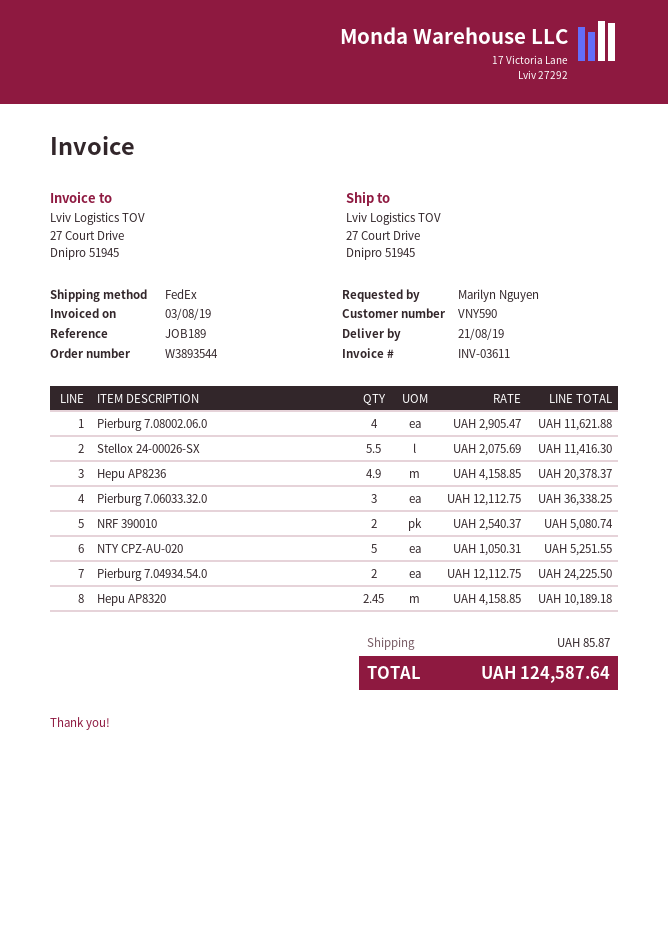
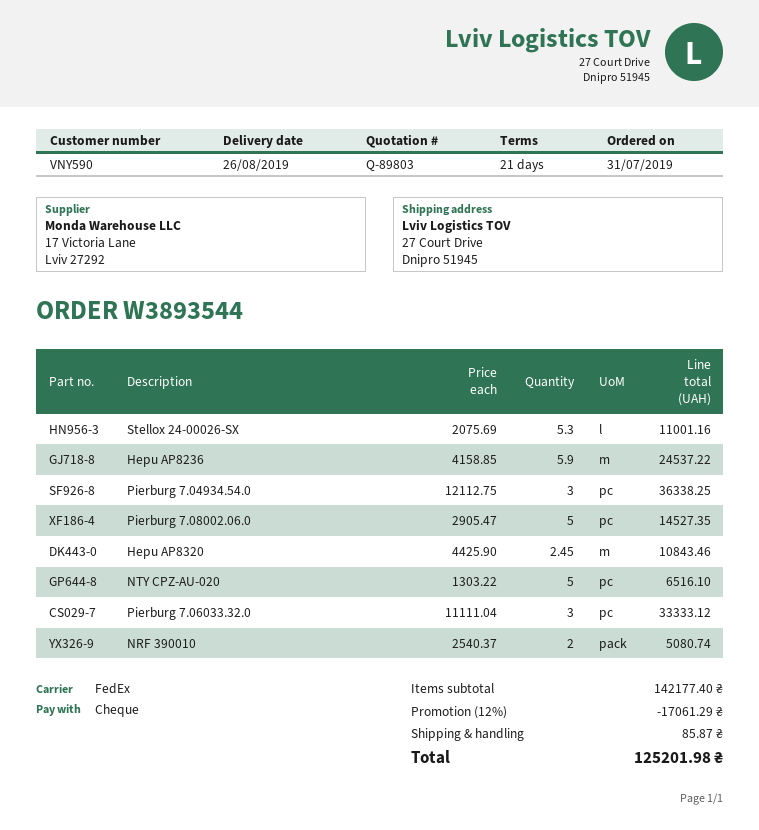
delivery date: 2019-08-21 -> 2019-08-26
Pierburg 7.08002.06.0: 4 x 2905.47 = 11621.88 -> 5 x 2905.47 = 14527.35
Stellox 24-00026-SX: 5.5 x 2075.69 = 11416.30 -> 5.3 x 2075.69 = 11001.16
Hepu AP8236: 4.9 x 4158.85 = 20378.37 -> 5.9 x 4158.85 = 24537.22
Pierburg 7.06033.32.0: 3 x 12112.75 = 36338.25 -> 3 x 11111.04 = 33333.12
NTY CPZ-AU-020: 5 x 1050.31 = 5251.55 -> 5 x 1303.22 = 6516.10
Pierburg 7.04934.54.0: 2 x 12112.75 = 24225.50 -> 3 x 12112.75 = 36338.25
Hepu AP8320: 2.45 x 4158.85 = 10189.18 -> 2.45 x 4425.90 = 10843.46
discount: none -> 12% = 17061.29
total: 124587.64 -> 125201.98

